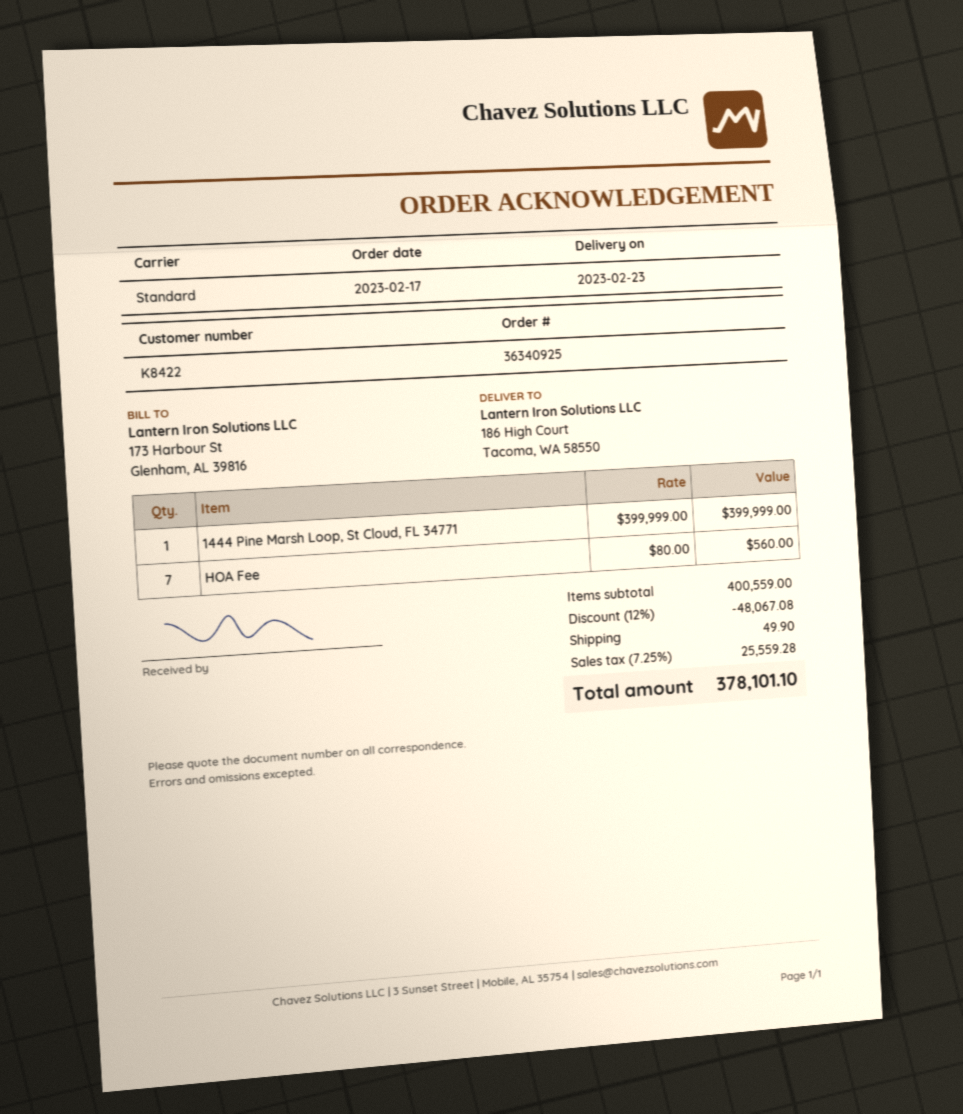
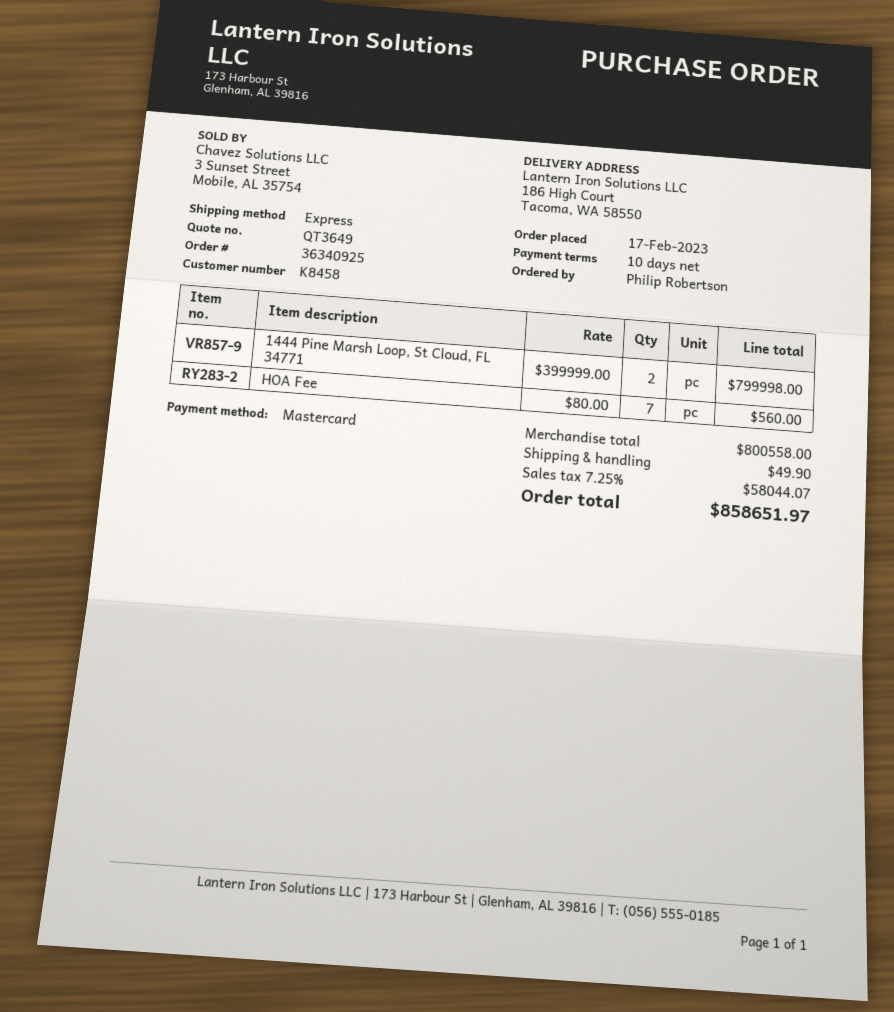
customer number: K8422 -> K8458
shipping method: standard -> express
1444 Pine Marsh Loop, St Cloud, FL 34771: 1 x 399999.00 = 399999.00 -> 2 x 399999.00 = 799998.00
subtotal: 400559.00 -> 800558.00
discount: 12% = 48067.08 -> none
tax: 7.25% = 25559.28 -> 7.25% = 58044.07
total: 378101.10 -> 858651.97

